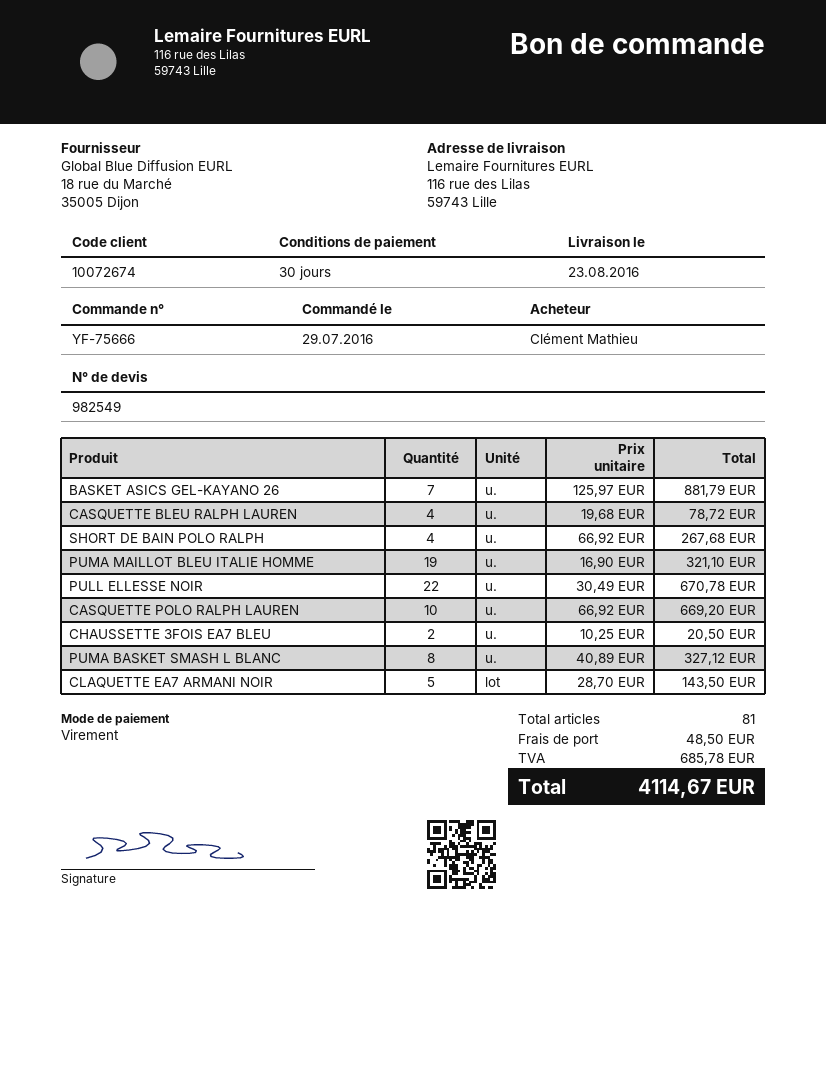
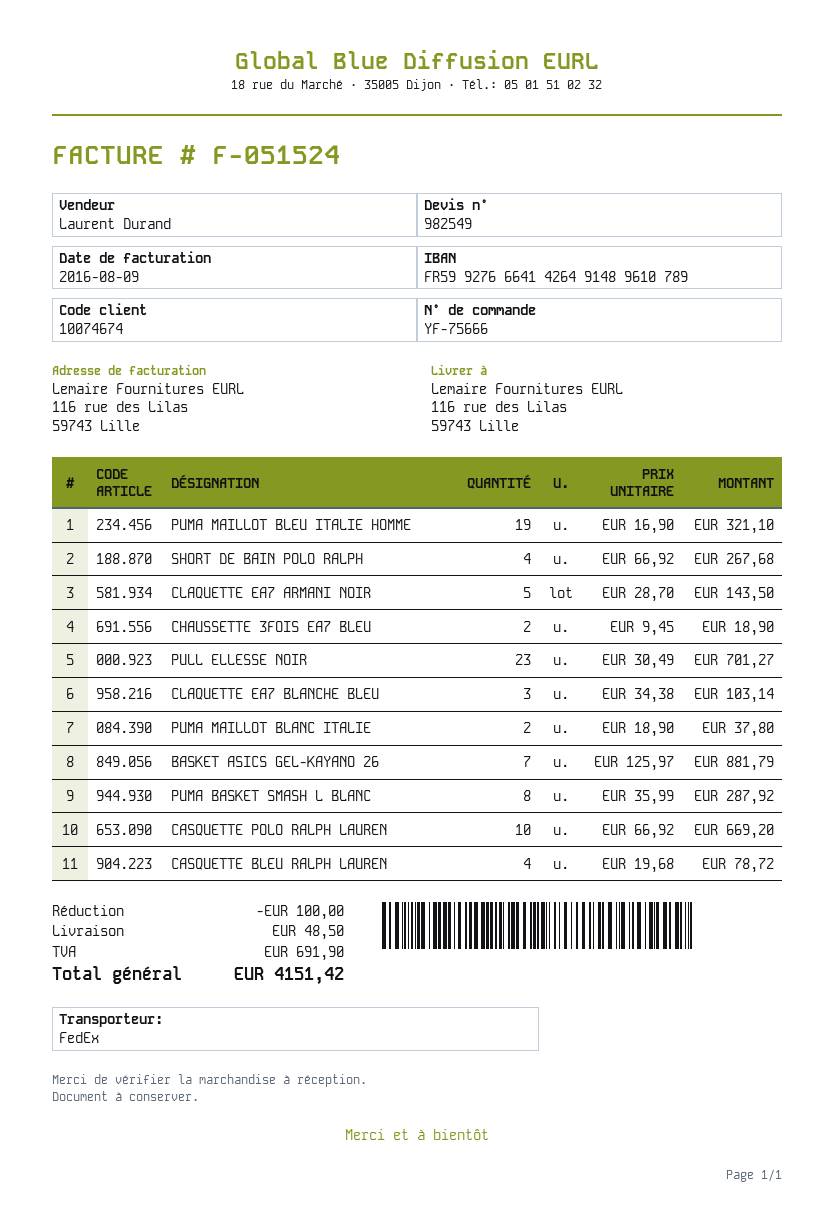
customer number: 10072674 -> 10074674
PULL ELLESSE NOIR: 22 x 30.49 = 670.78 -> 23 x 30.49 = 701.27
CHAUSSETTE 3FOIS EA7 BLEU: 2 x 10.25 = 20.50 -> 2 x 9.45 = 18.90
PUMA BASKET SMASH L BLANC: 8 x 40.89 = 327.12 -> 8 x 35.99 = 287.92
CLAQUETTE EA7 BLANCHE BLEU: none -> 3 x 34.38 = 103.14
PUMA MAILLOT BLANC ITALIE: none -> 2 x 18.90 = 37.80
discount: none -> 100.00
tax: 685.78 -> 691.90
total: 4114.67 -> 4151.42

